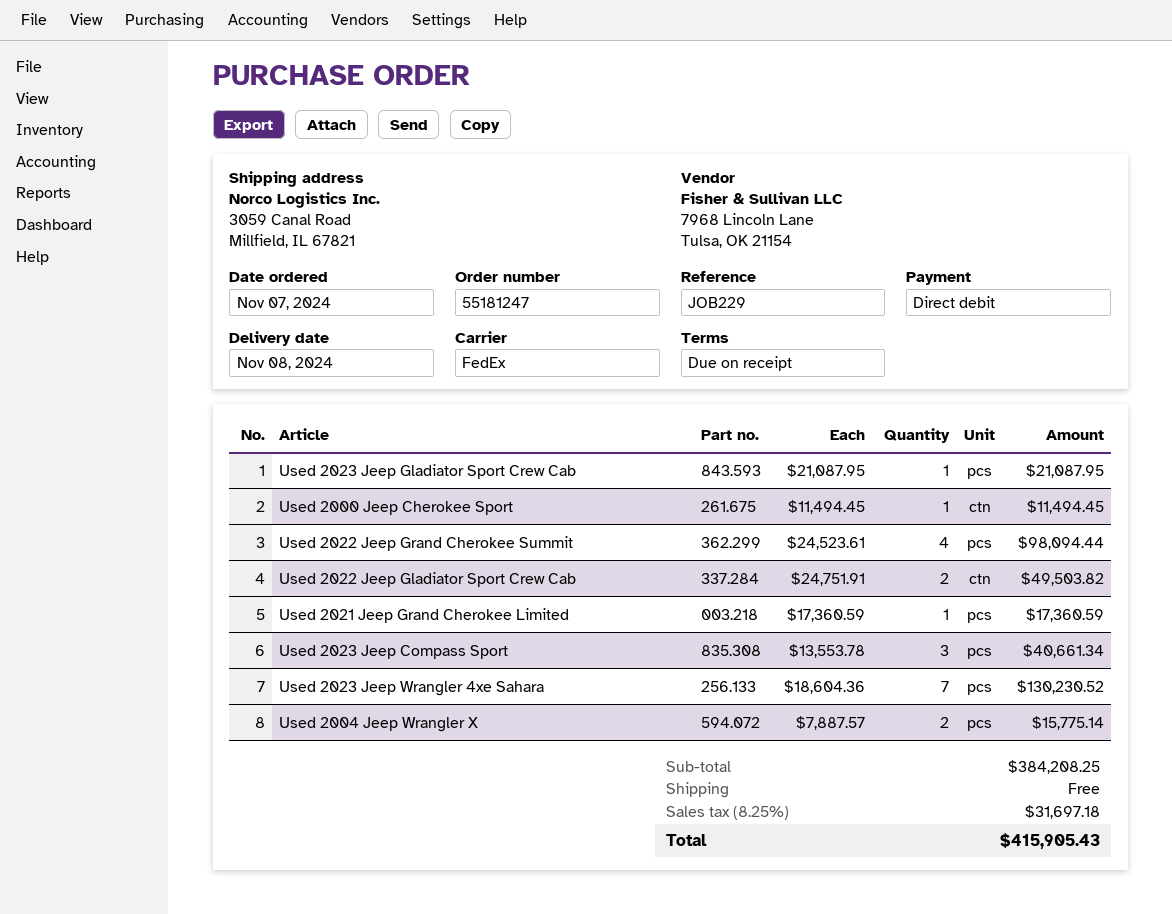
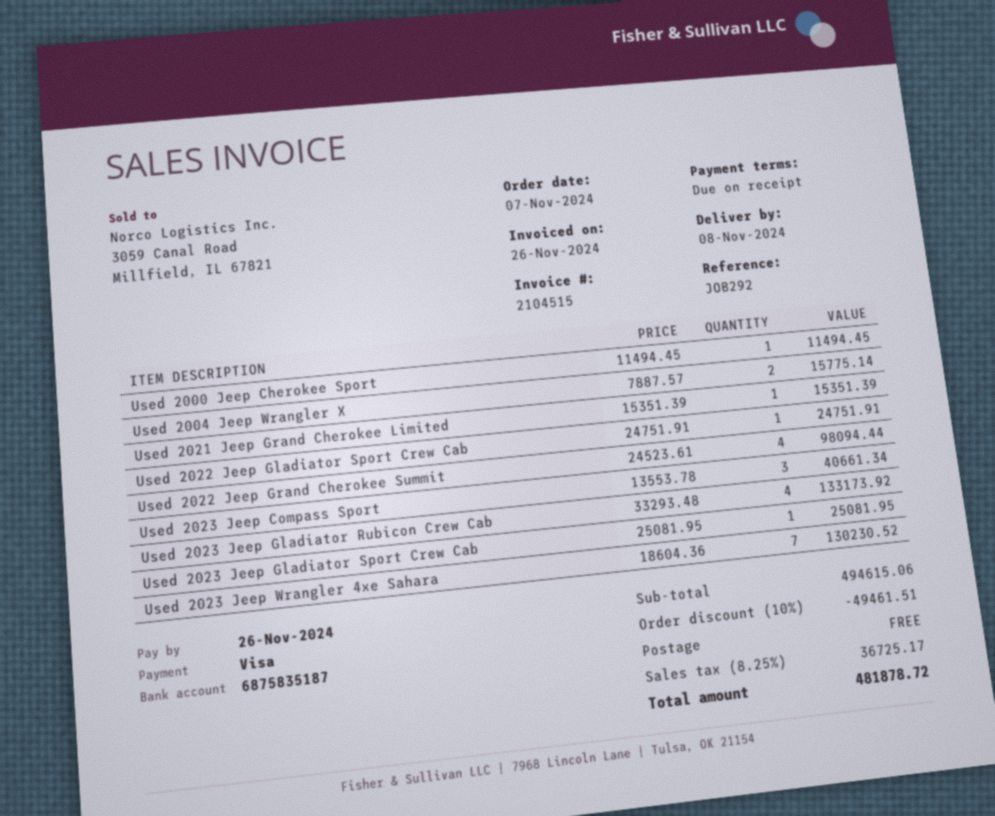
reference: JOB229 -> JOB292
payment method: direct debit -> Visa
Used 2023 Jeep Gladiator Sport Crew Cab: 1 x 21087.95 = 21087.95 -> 1 x 25081.95 = 25081.95
Used 2022 Jeep Gladiator Sport Crew Cab: 2 x 24751.91 = 49503.82 -> 1 x 24751.91 = 24751.91
Used 2021 Jeep Grand Cherokee Limited: 1 x 17360.59 = 17360.59 -> 1 x 15351.39 = 15351.39
Used 2023 Jeep Gladiator Rubicon Crew Cab: none -> 4 x 33293.48 = 133173.92
subtotal: 384208.25 -> 494615.06
discount: none -> 10% = 49461.51
tax: 8.25% = 31697.18 -> 8.25% = 36725.17
total: 415905.43 -> 481878.72

